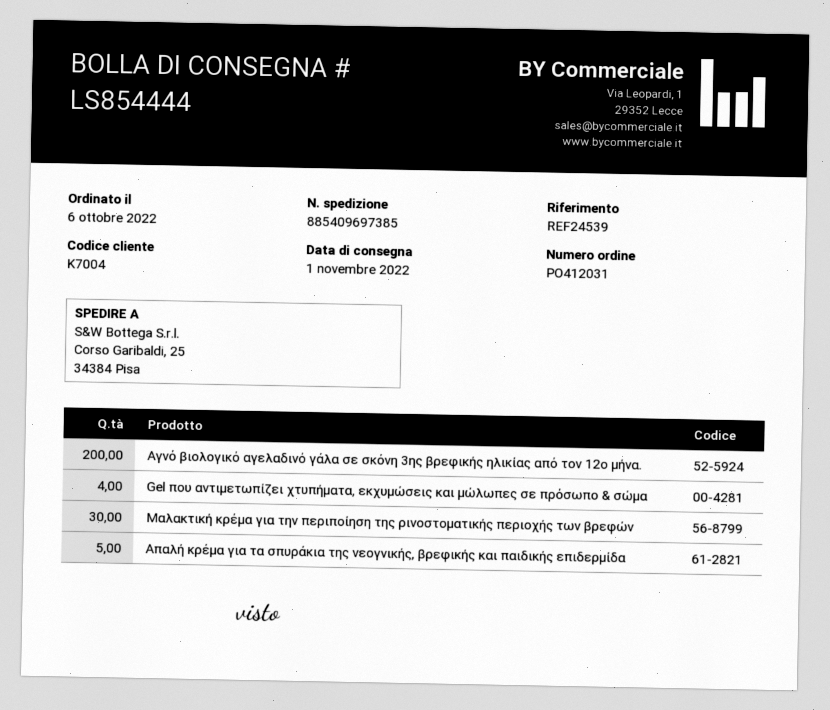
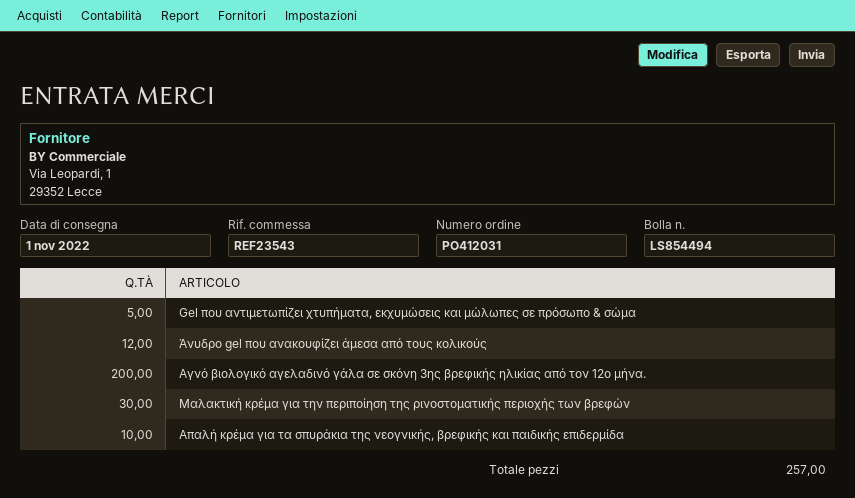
delivery note number: LS854444 -> LS854494
reference: REF24539 -> REF23543
Gel που αντιμετωπίζει χτυπήματα, εκχυμώσεις και μώλωπες σε πρόσωπο & σώμα: 4 -> 5
Απαλή κρέμα για τα σπυράκια της νεογνικής, βρεφικής και παιδικής επιδερμίδα: 5 -> 10
Άνυδρο gel που ανακουφίζει άμεσα από τους κολικούς: none -> 12

